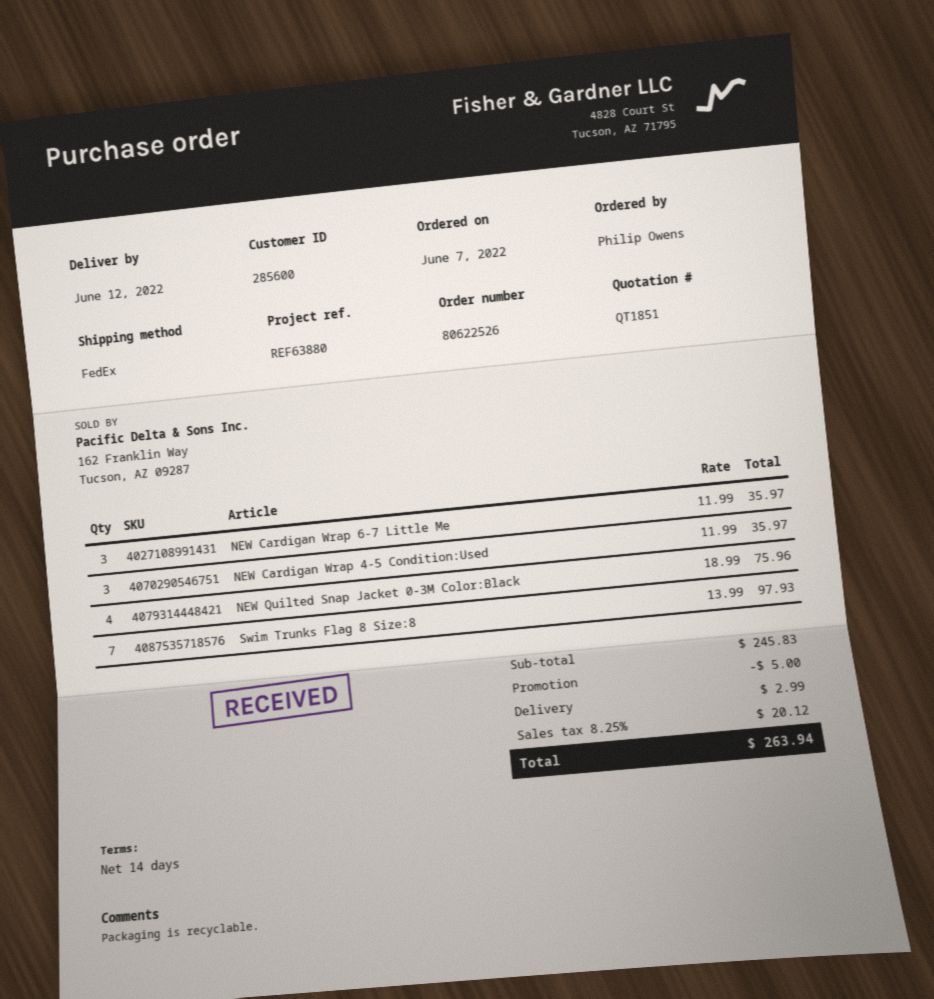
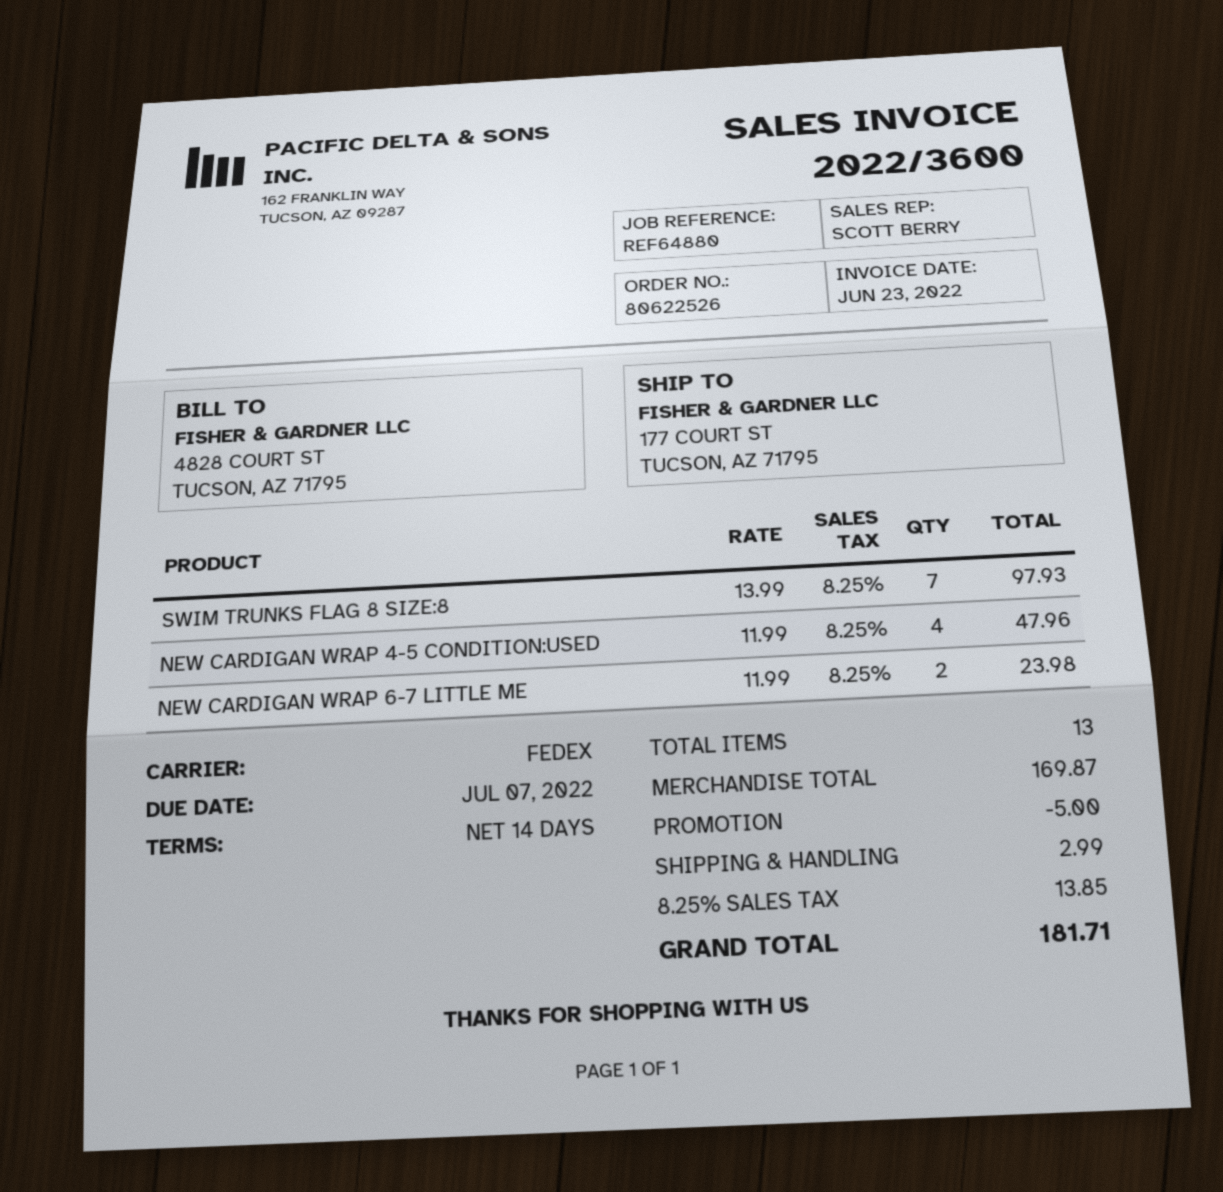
reference: REF63880 -> REF64880
NEW Cardigan Wrap 6-7 Little Me: 3 x 11.99 = 35.97 -> 2 x 11.99 = 23.98
NEW Cardigan Wrap 4-5 Condition:Used: 3 x 11.99 = 35.97 -> 4 x 11.99 = 47.96
NEW Quilted Snap Jacket 0-3M Color:Black: 4 x 18.99 = 75.96 -> none
subtotal: 245.83 -> 169.87
tax: 8.25% = 20.12 -> 8.25% = 13.85
total: 263.94 -> 181.71

